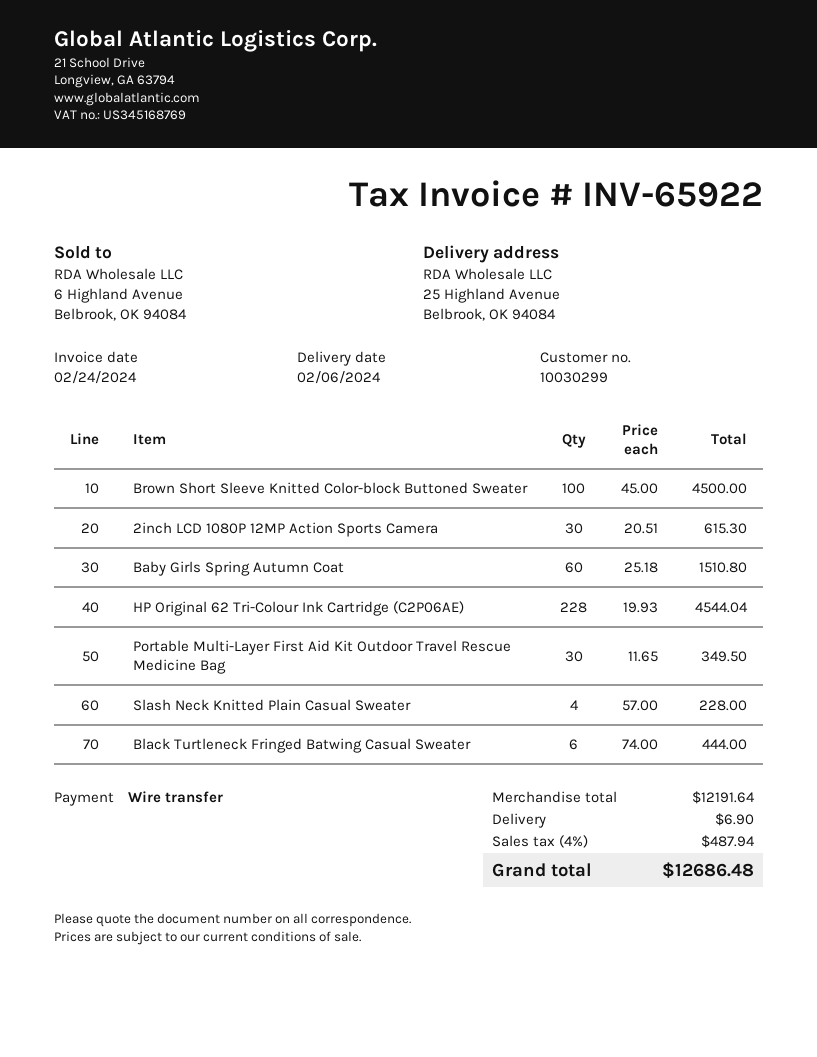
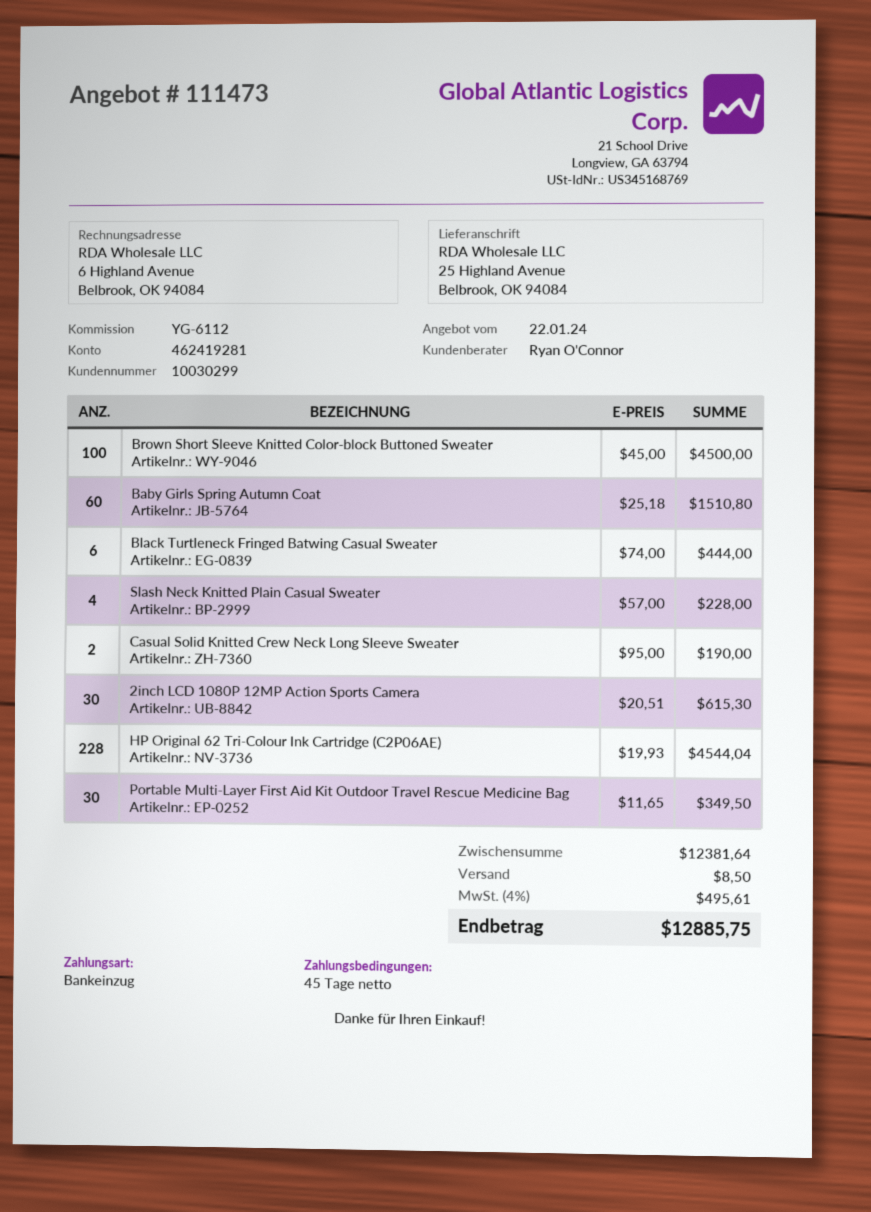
payment method: bank transfer -> direct debit
Casual Solid Knitted Crew Neck Long Sleeve Sweater: none -> 2 x 95.00 = 190.00
subtotal: 12191.64 -> 12381.64
shipping: 6.90 -> 8.50
tax: 4% = 487.94 -> 4% = 495.61
total: 12686.48 -> 12885.75

